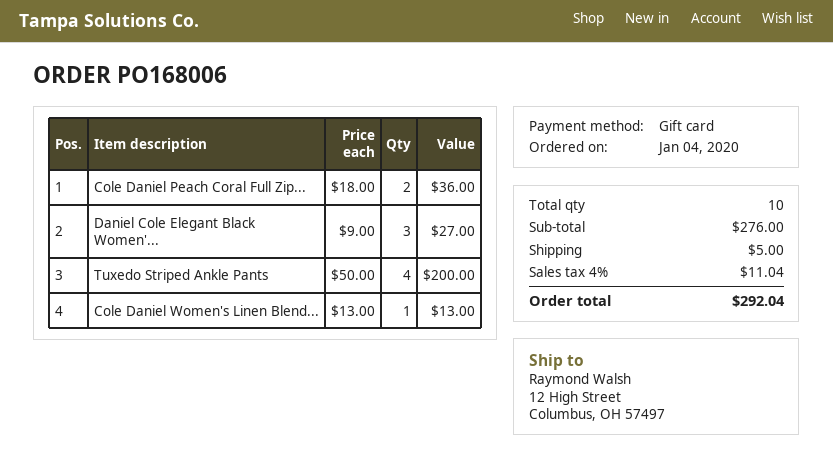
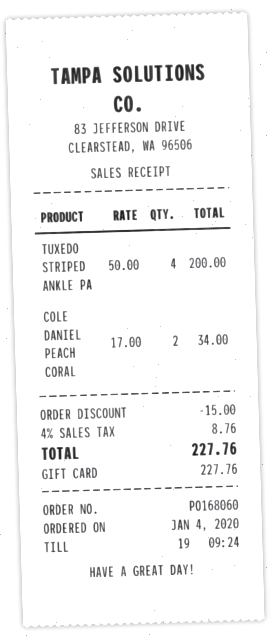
order number: PO168006 -> PO168060
Cole Daniel Peach Coral Full Zip...: 2 x 18.00 = 36.00 -> 2 x 17.00 = 34.00
Daniel Cole Elegant Black Women'...: 3 x 9.00 = 27.00 -> none
Cole Daniel Women's Linen Blend...: 1 x 13.00 = 13.00 -> none
discount: none -> 15.00
shipping: 5.00 -> none
tax: 4% = 11.04 -> 4% = 8.76
total: 292.04 -> 227.76

